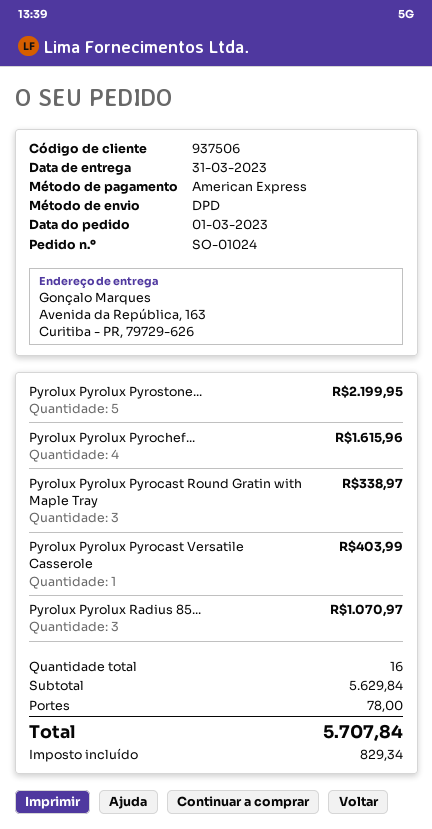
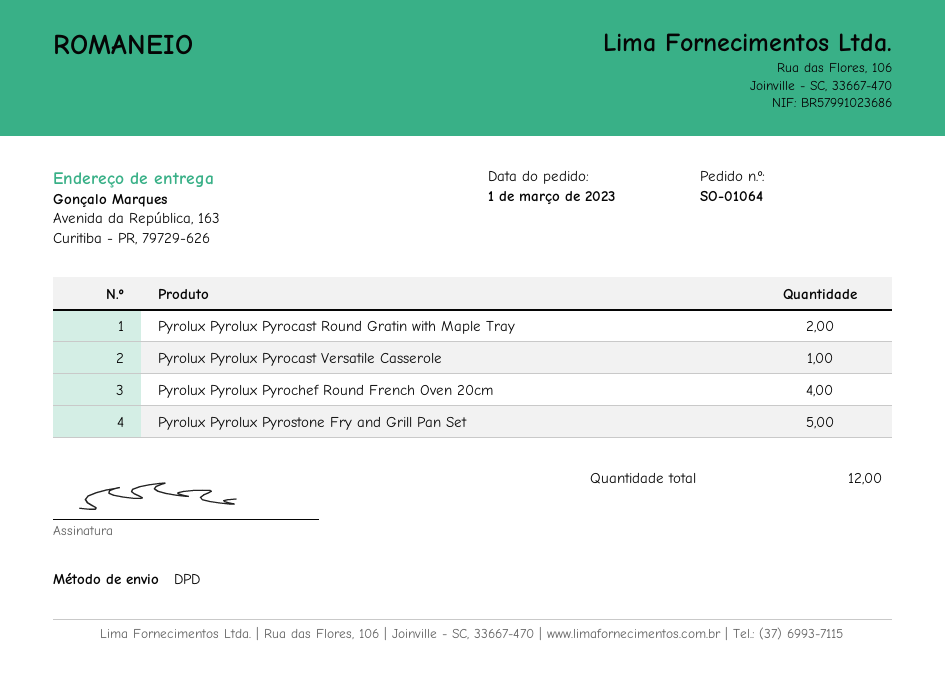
order number: SO-01024 -> SO-01064
Pyrolux Pyrolux Pyrocast Round Gratin with Maple Tray: 3 -> 2
Pyrolux Pyrolux Radius 85...: 3 -> none
total quantity: 16 -> 12

